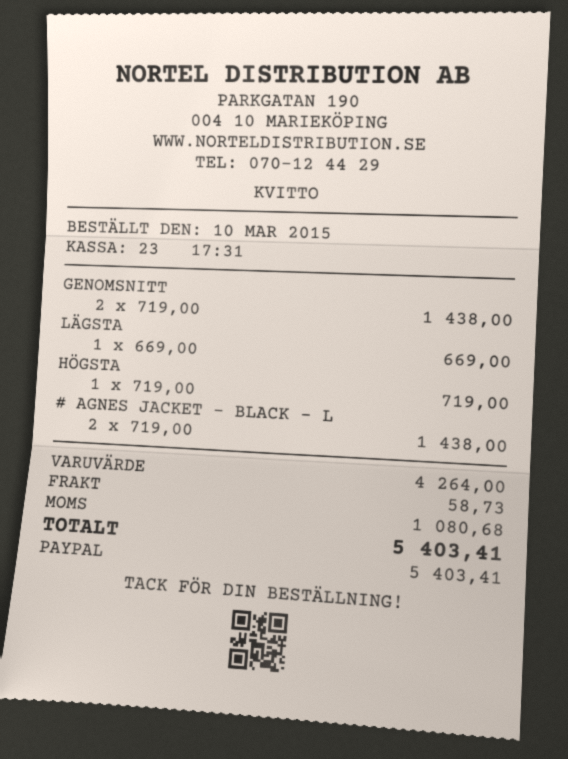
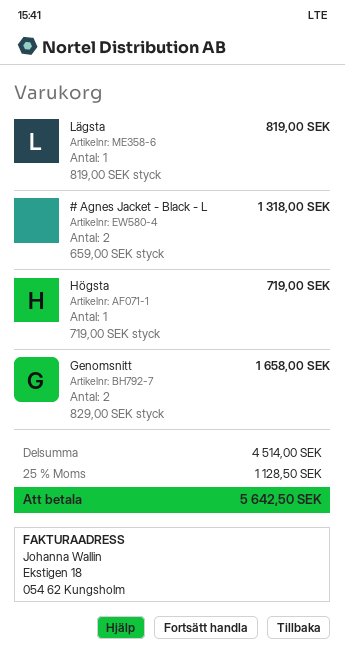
GENOMSNITT: 2 x 719.00 = 1438.00 -> 2 x 829.00 = 1658.00
LÄGSTA: 1 x 669.00 = 669.00 -> 1 x 819.00 = 819.00
# AGNES JACKET - BLACK - L: 2 x 719.00 = 1438.00 -> 2 x 659.00 = 1318.00
subtotal: 4264.00 -> 4514.00
shipping: 58.73 -> none
tax: 1080.68 -> 1128.50
total: 5403.41 -> 5642.50

